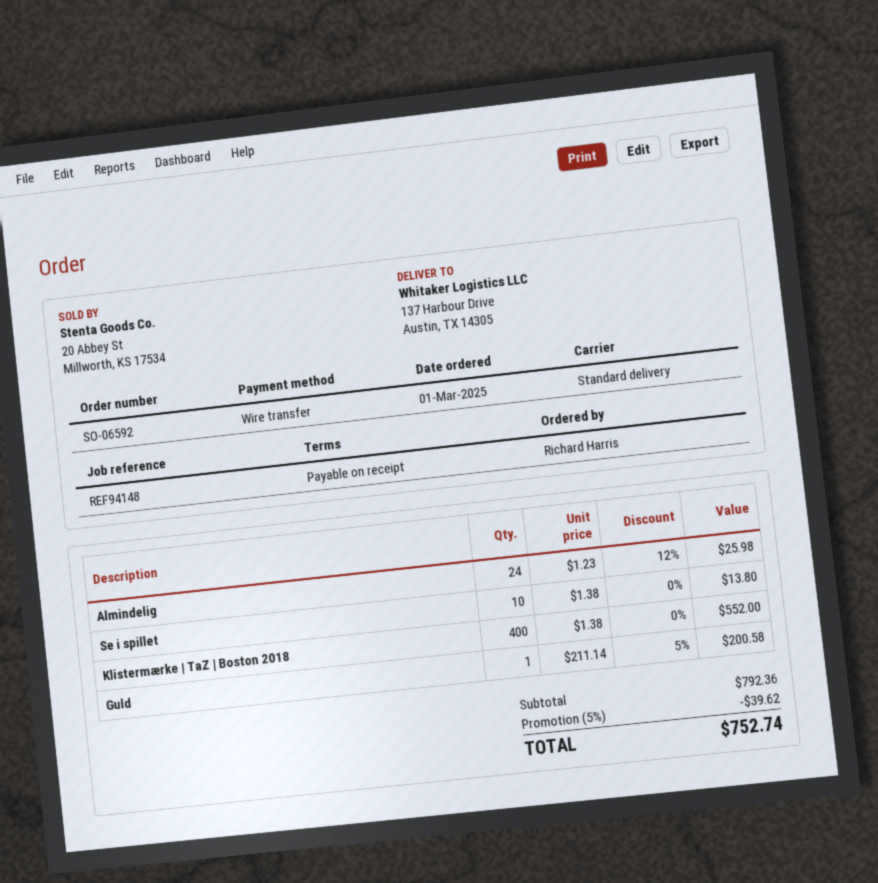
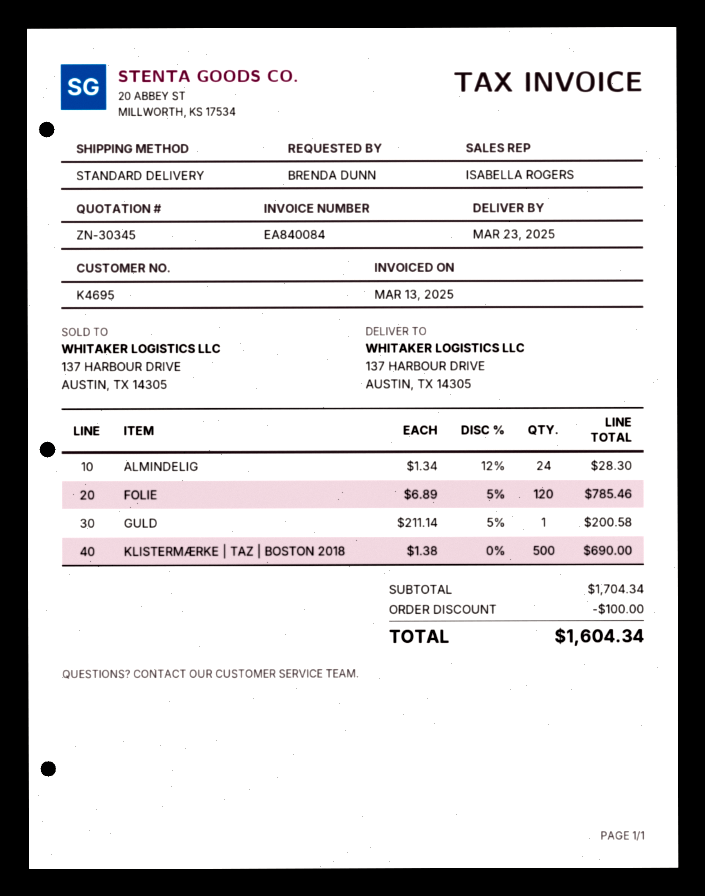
ordered by: Richard Harris -> BRENDA DUNN
Almindelig: 24 x 1.23 - 12% = 25.98 -> 24 x 1.34 - 12% = 28.30
Se i spillet: 10 x 1.38 = 13.80 -> none
Klistermærke | TaZ | Boston 2018: 400 x 1.38 = 552.00 -> 500 x 1.38 = 690.00
FOLIE: none -> 120 x 6.89 - 5% = 785.46
subtotal: 792.36 -> 1704.34
discount: 39.62 -> 100.00
total: 752.74 -> 1604.34

